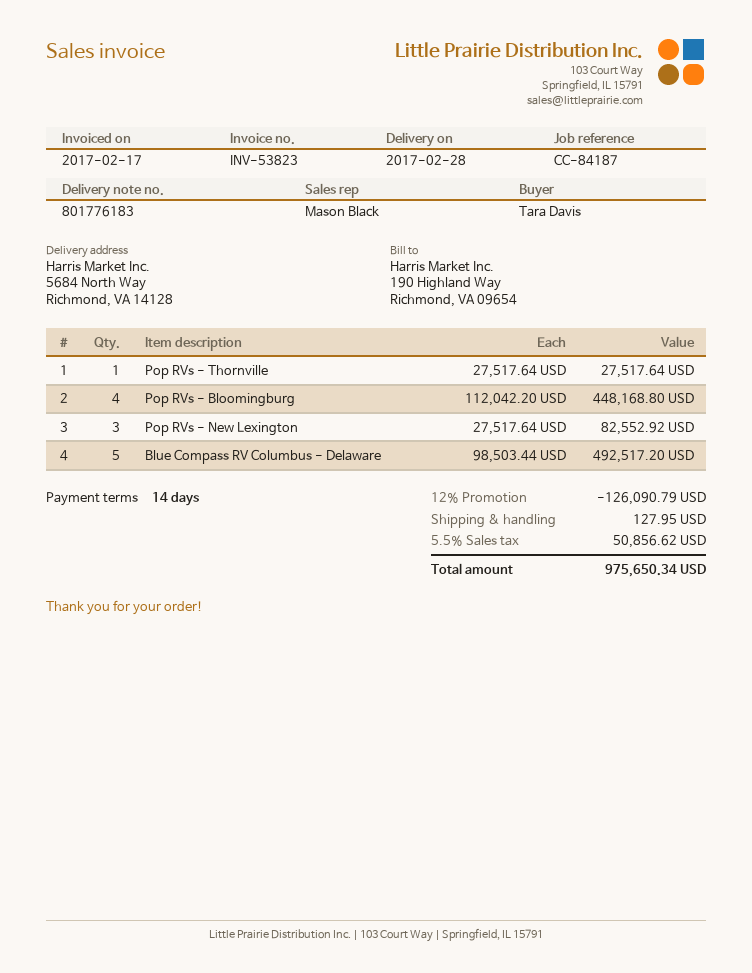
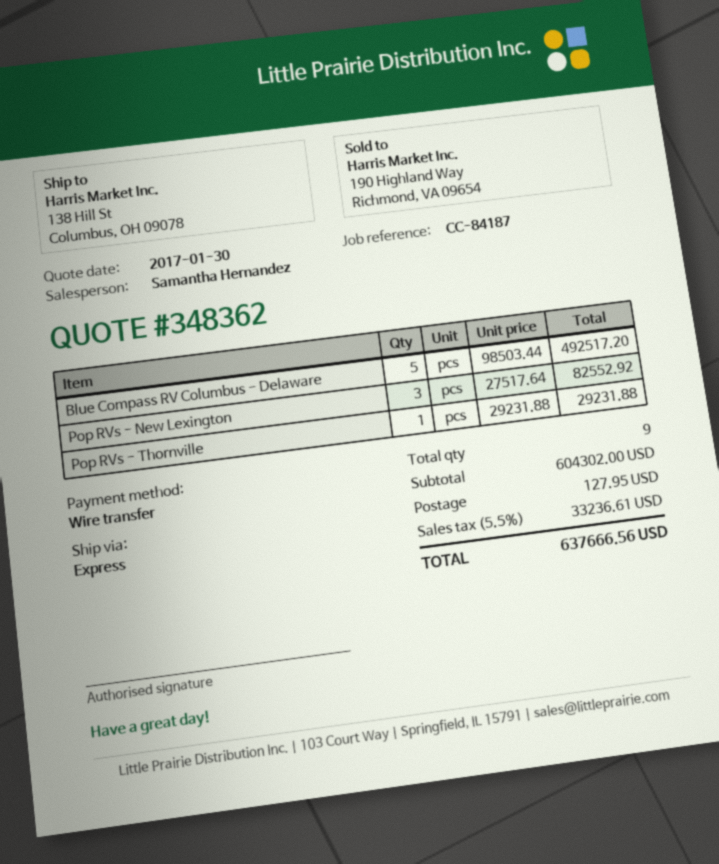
sales rep: Mason Black -> Samantha Hernandez
ship to: 5684 North Way, Richmond, VA 14128 -> 138 Hill St, Columbus, OH 09078
Pop RVs - Thornville: 1 x 27517.64 = 27517.64 -> 1 x 29231.88 = 29231.88
Pop RVs - Bloomingburg: 4 x 112042.20 = 448168.80 -> none
discount: 12% = 126090.79 -> none
tax: 5.5% = 50856.62 -> 5.5% = 33236.61
total: 975650.34 -> 637666.56

